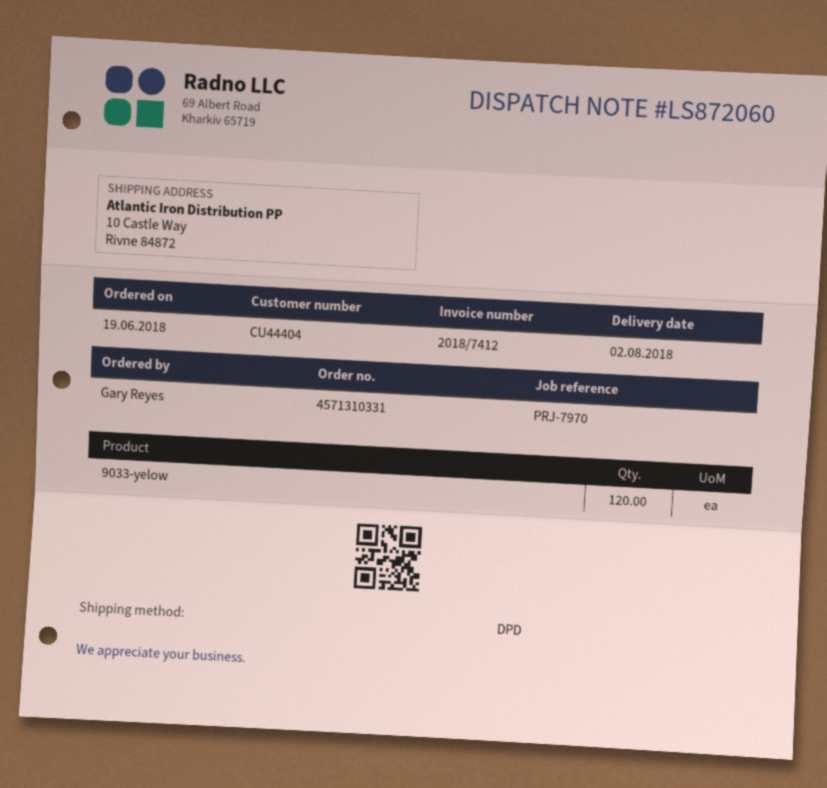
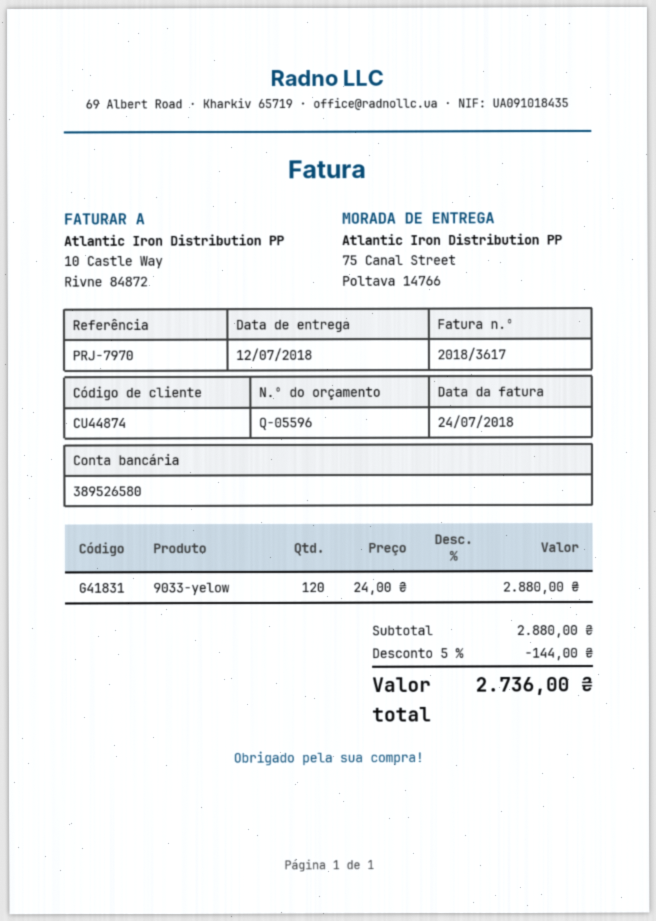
delivery date: 2018-08-02 -> 2018-07-12
invoice number: 2018/7412 -> 2018/3617
customer number: CU44404 -> CU44874
ship to: 10 Castle Way, Rivne 84872 -> 75 Canal Street, Poltava 14766

